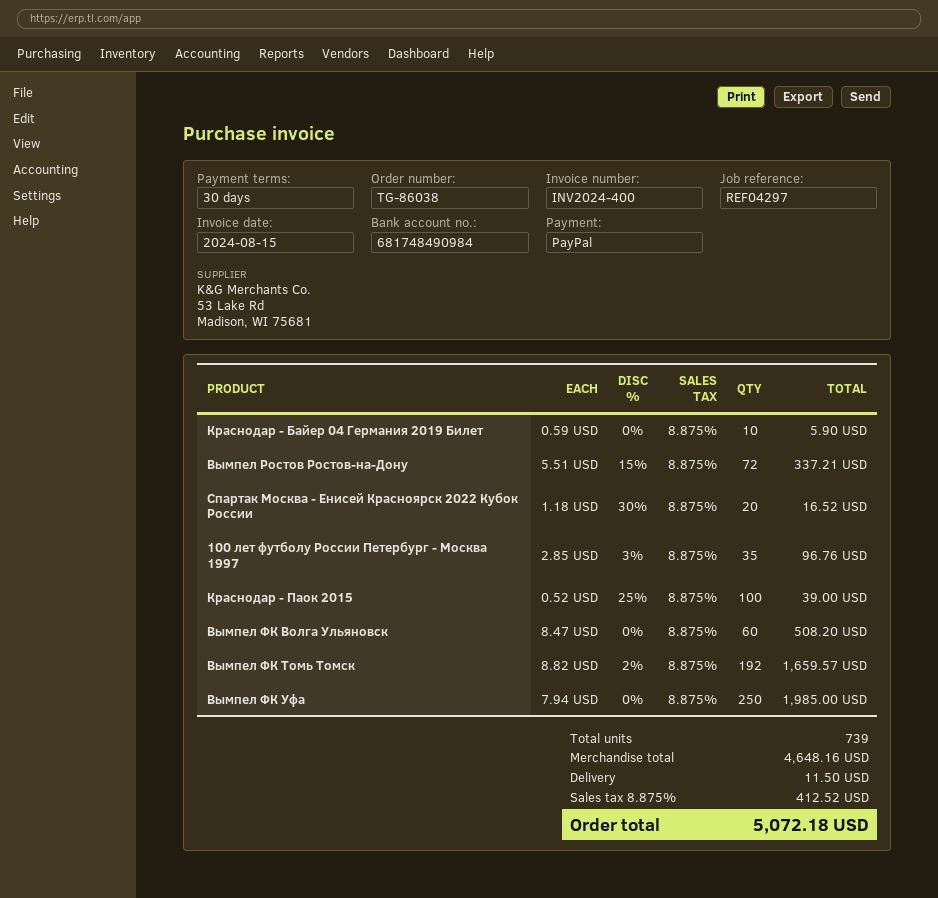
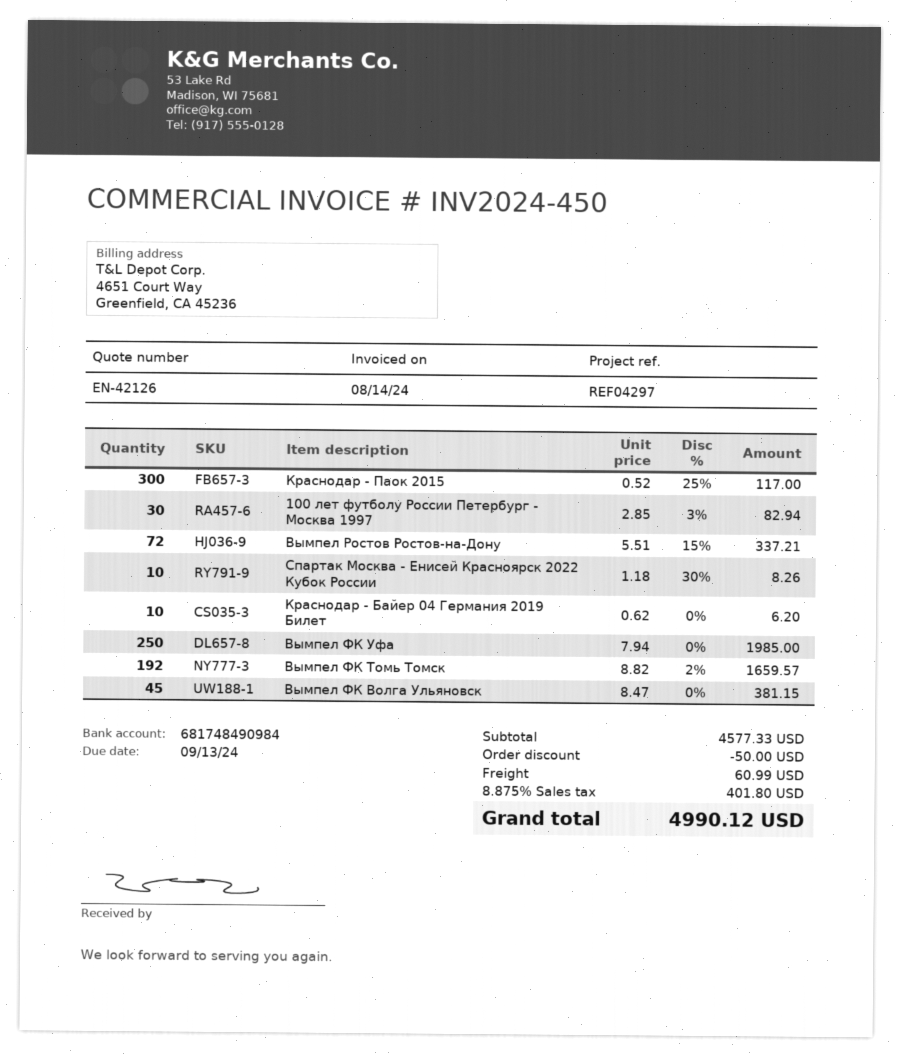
invoice number: INV2024-400 -> INV2024-450
invoice date: 2024-08-15 -> 2024-08-14
Краснодар - Байер 04 Германия 2019 Билет: 10 x 0.59 = 5.90 -> 10 x 0.62 = 6.20
Спартак Москва - Енисей Красноярск 2022 Кубок России: 20 x 1.18 - 30% = 16.52 -> 10 x 1.18 - 30% = 8.26
100 лет футболу России Петербург - Москва 1997: 35 x 2.85 - 3% = 96.76 -> 30 x 2.85 - 3% = 82.94
Краснодар - Паок 2015: 100 x 0.52 - 25% = 39.00 -> 300 x 0.52 - 25% = 117.00
Вымпел ФК Волга Ульяновск: 60 x 8.47 = 508.20 -> 45 x 8.47 = 381.15
subtotal: 4648.16 -> 4577.33
discount: none -> 50.00
shipping: 11.50 -> 60.99
tax: 8.875% = 412.52 -> 8.875% = 401.80
total: 5072.18 -> 4990.12

